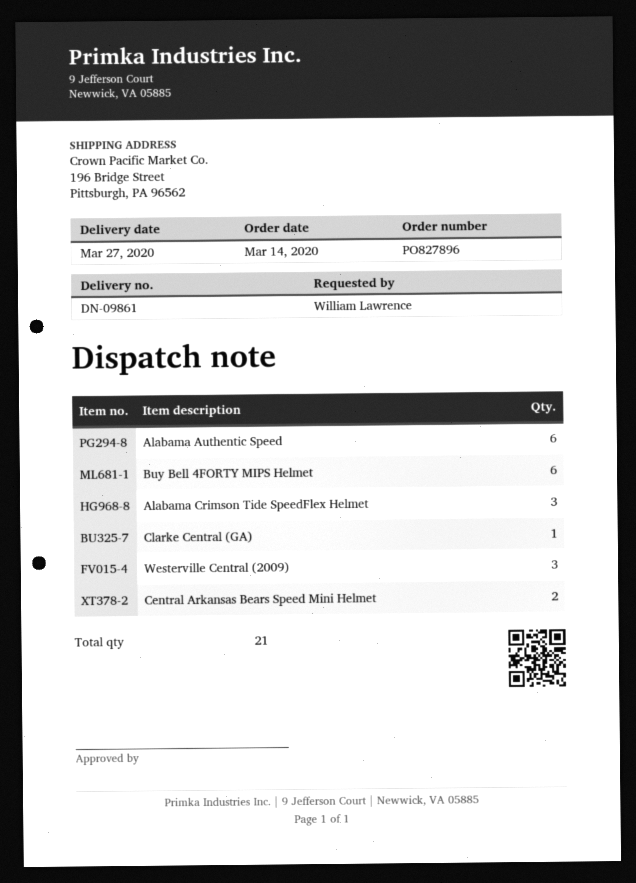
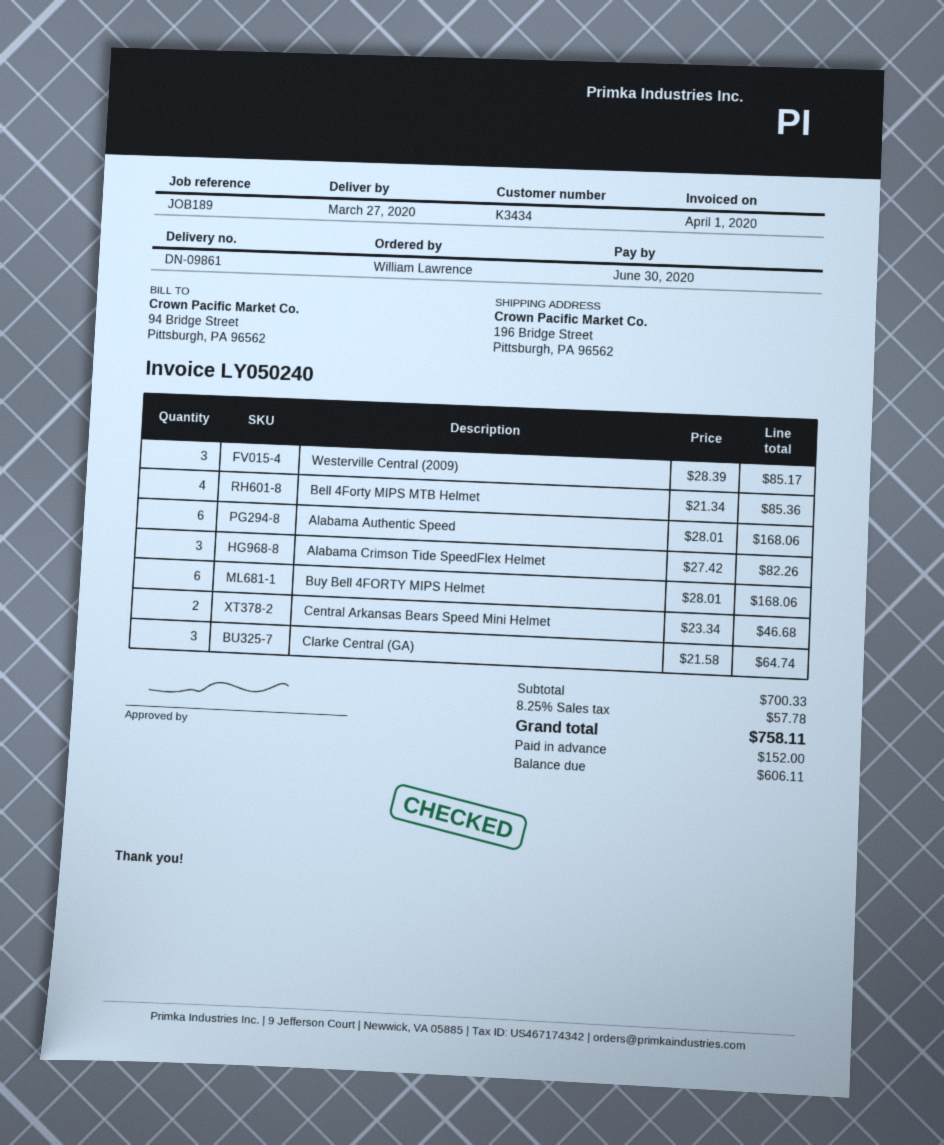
Clarke Central (GA): 1 -> 3
Bell 4Forty MIPS MTB Helmet: none -> 4

